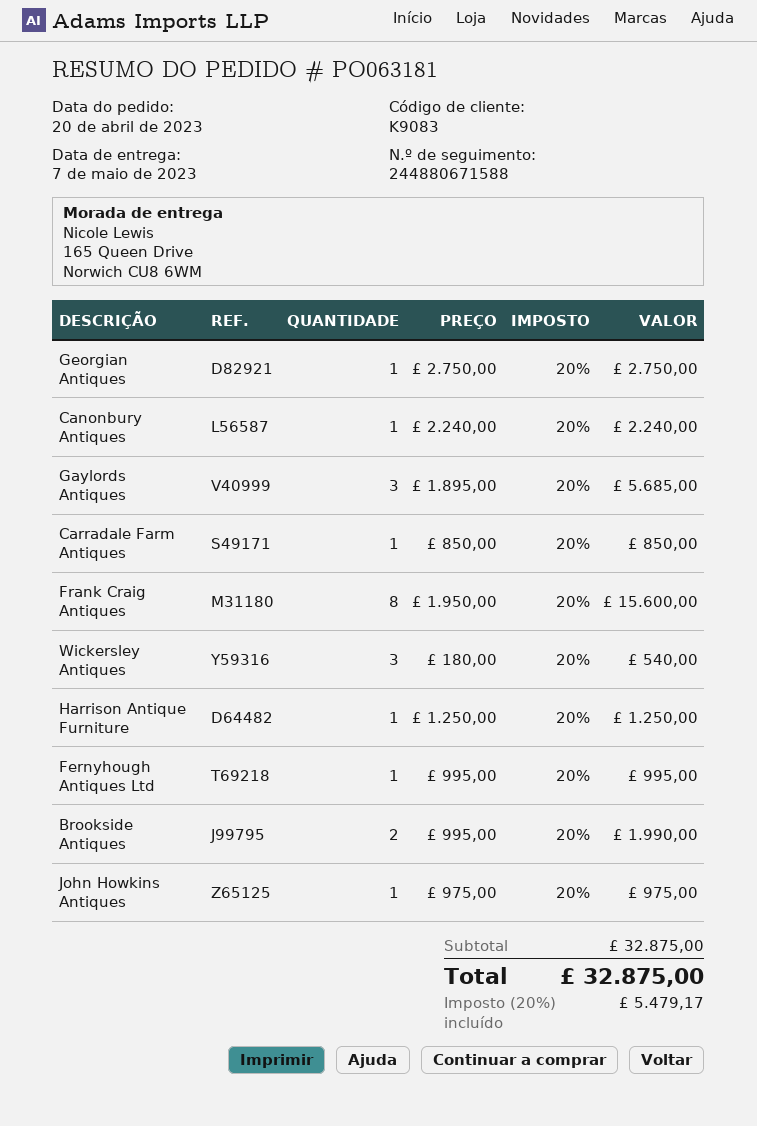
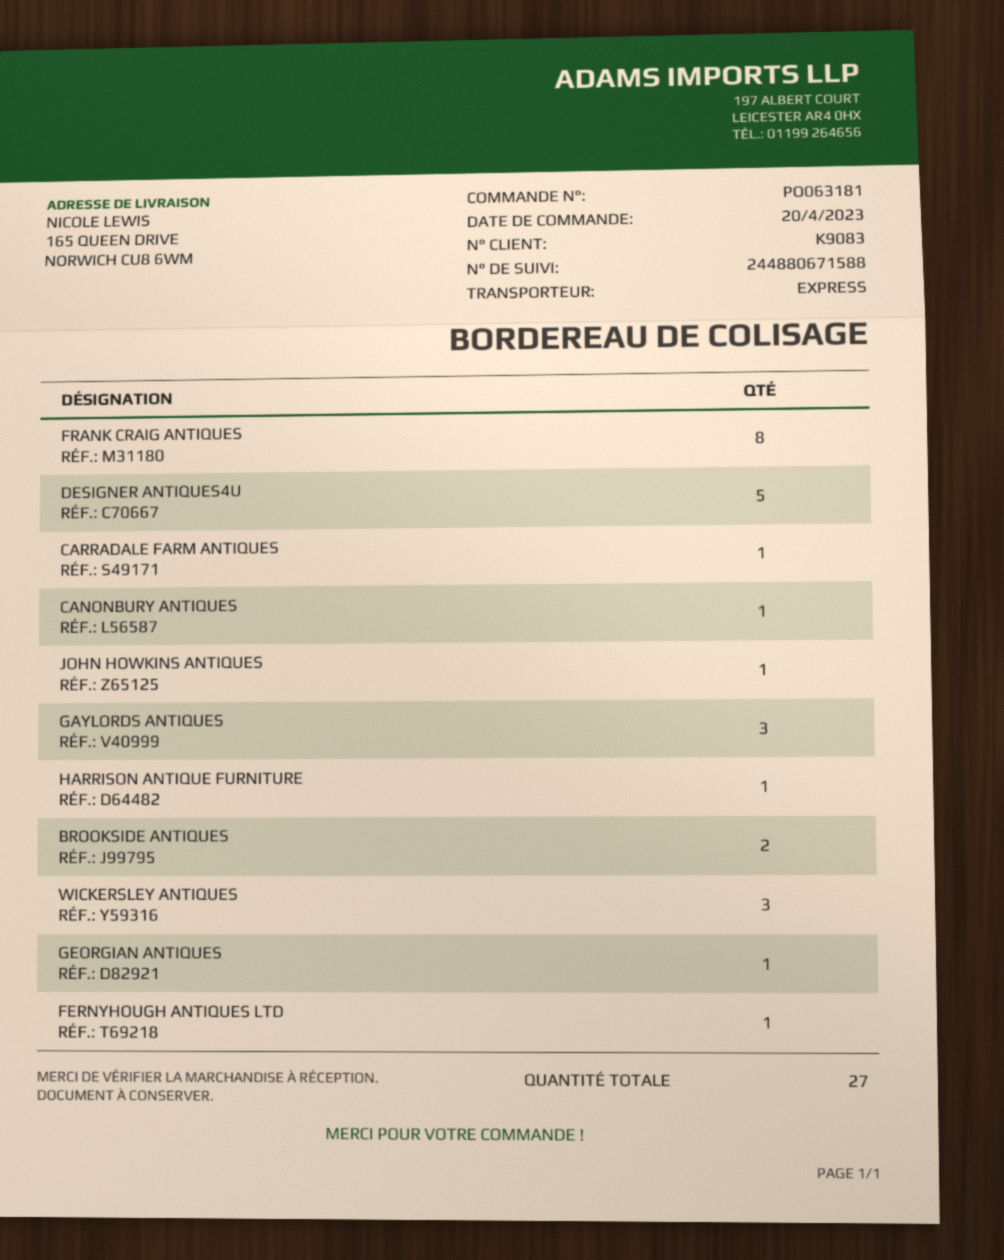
DESIGNER ANTIQUES4U: none -> 5

